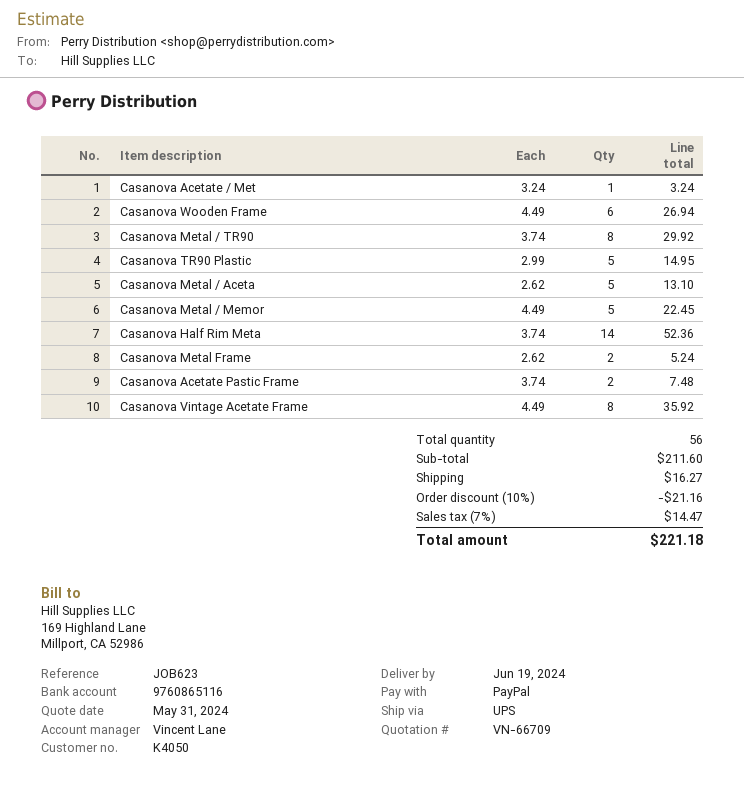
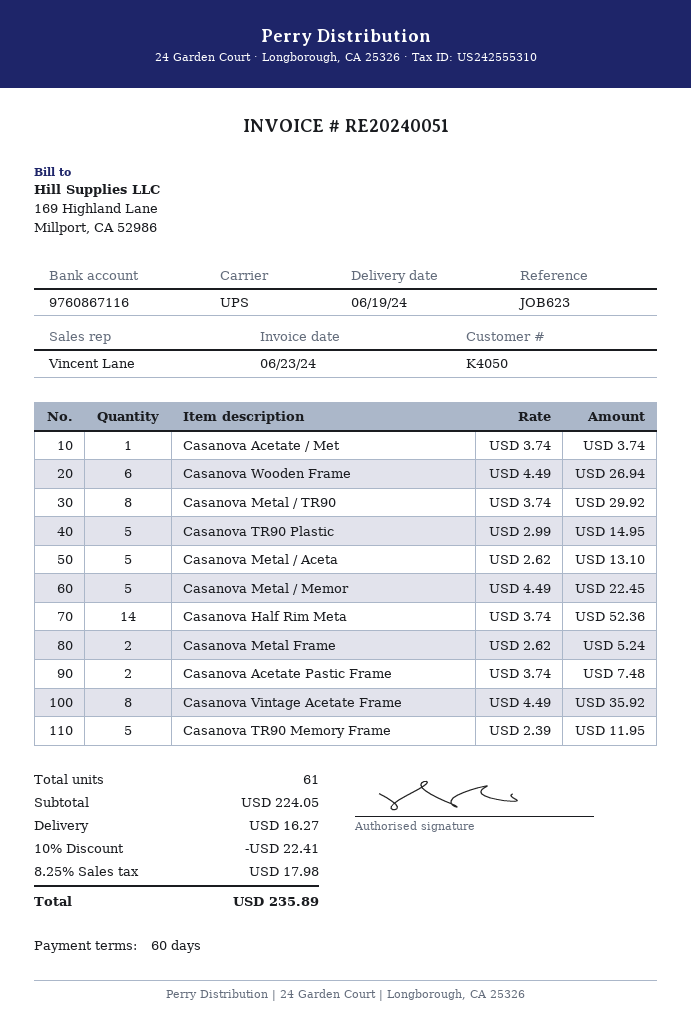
bank account: 9760865116 -> 9760867116
Casanova Acetate / Met: 1 x 3.24 = 3.24 -> 1 x 3.74 = 3.74
Casanova TR90 Memory Frame: none -> 5 x 2.39 = 11.95
total quantity: 56 -> 61
subtotal: 211.60 -> 224.05
discount: 10% = 21.16 -> 10% = 22.41
tax: 7% = 14.47 -> 8.25% = 17.98
total: 221.18 -> 235.89

